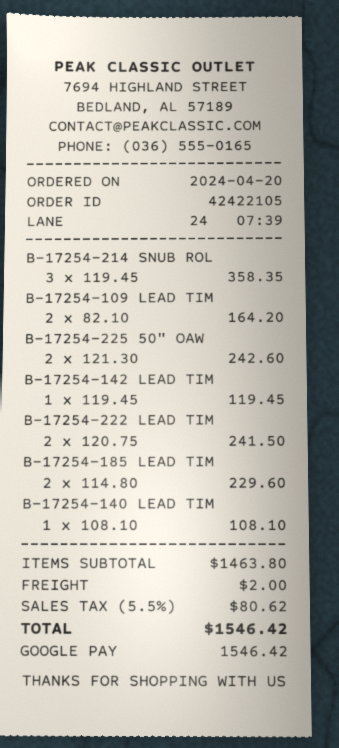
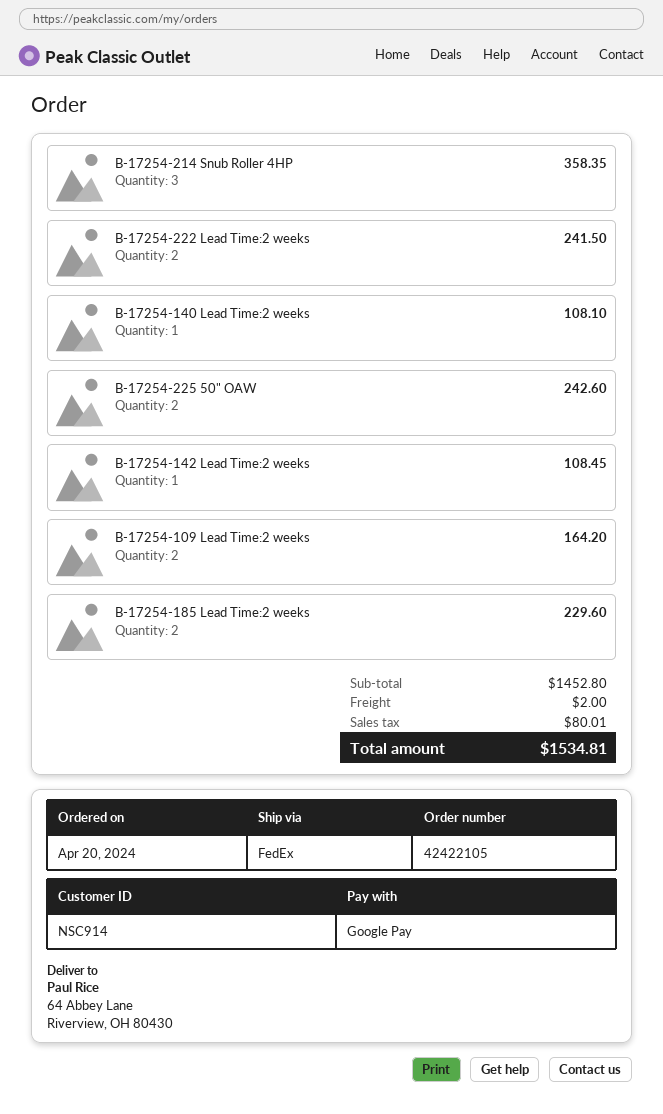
B-17254-142 LEAD TIM: 1 for 119.45 -> 1 for 108.45
subtotal: 1463.80 -> 1452.80
tax: 80.62 -> 80.01
total: 1546.42 -> 1534.81

